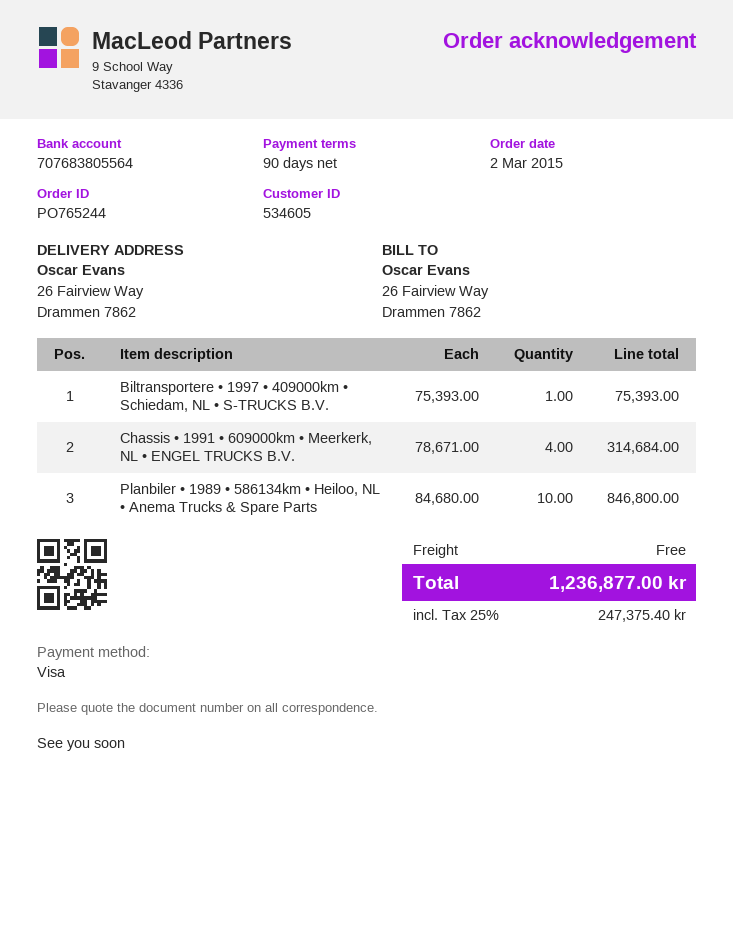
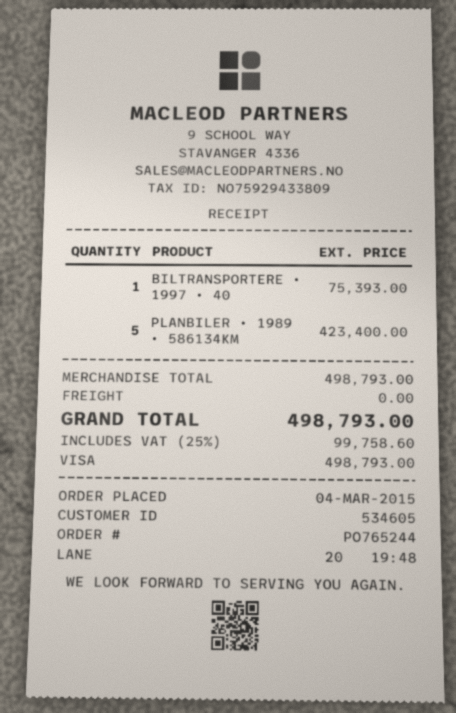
order date: 2015-03-02 -> 2015-03-04
Chassis • 1991 • 609000km • Meerkerk, NL • ENGEL TRUCKS B.V.: 4 for 314684.00 -> none
Planbiler • 1989 • 586134km • Heiloo, NL • Anema Trucks & Spare Parts: 10 for 846800.00 -> 5 for 423400.00
tax: 25% = 247375.40 -> 25% = 99758.60
total: 1236877.00 -> 498793.00

